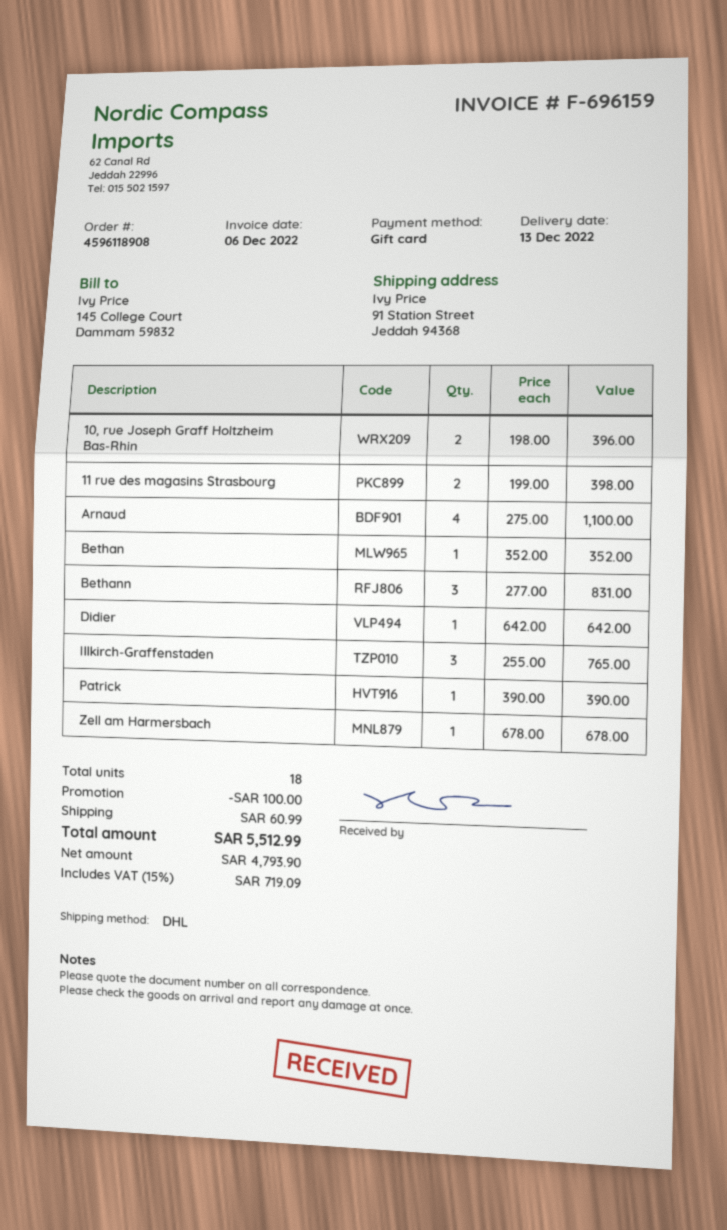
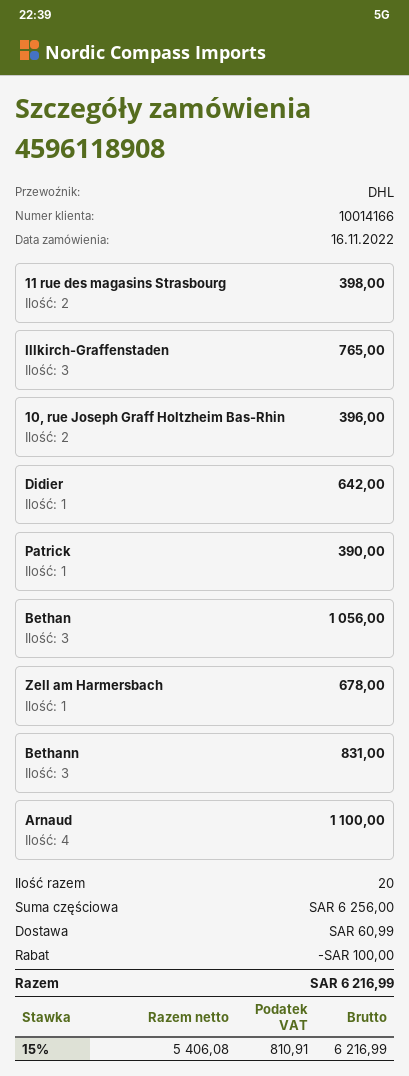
Bethan: 1 for 352.00 -> 3 for 1056.00
total quantity: 18 -> 20
net: 4793.90 -> 5406.08
tax: 15% = 719.09 -> 15% = 810.91
total: 5512.99 -> 6216.99

